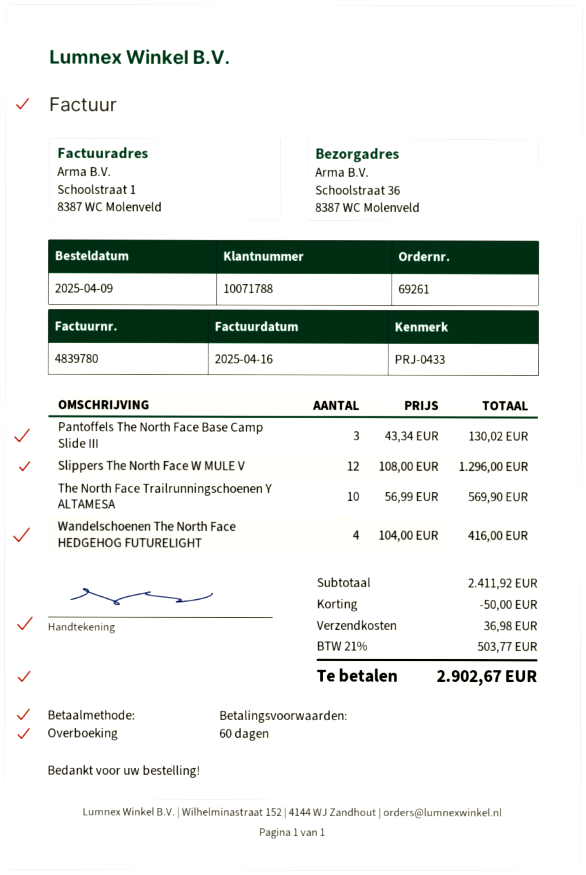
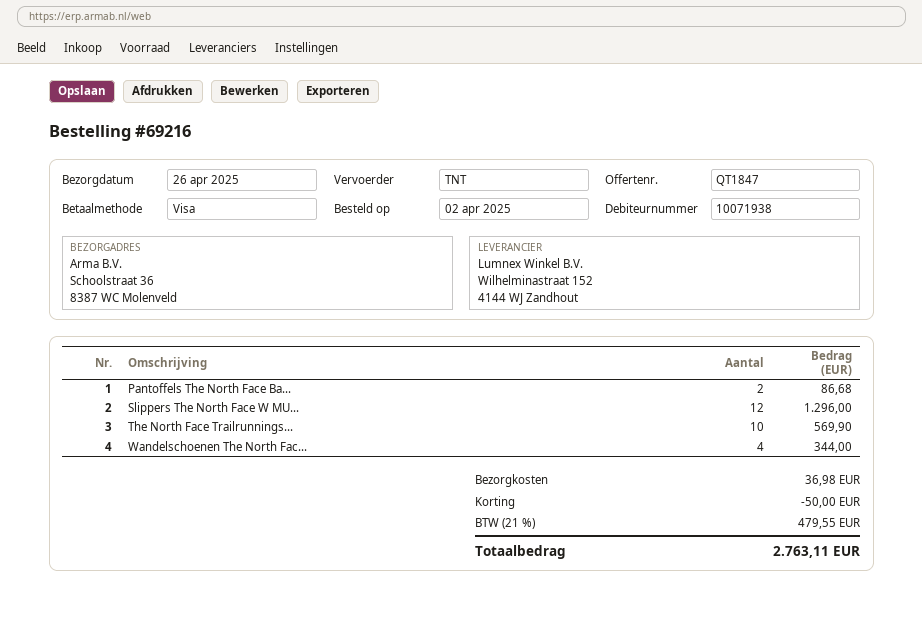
order number: 69261 -> 69216
order date: 2025-04-09 -> 2025-04-02
customer number: 10071788 -> 10071938
payment method: bank transfer -> Visa
Pantoffels The North Face Base Camp Slide III: 3 for 130.02 -> 2 for 86.68
Wandelschoenen The North Face HEDGEHOG FUTURELIGHT: 4 for 416.00 -> 4 for 344.00
tax: 21% = 503.77 -> 21% = 479.55
total: 2902.67 -> 2763.11

